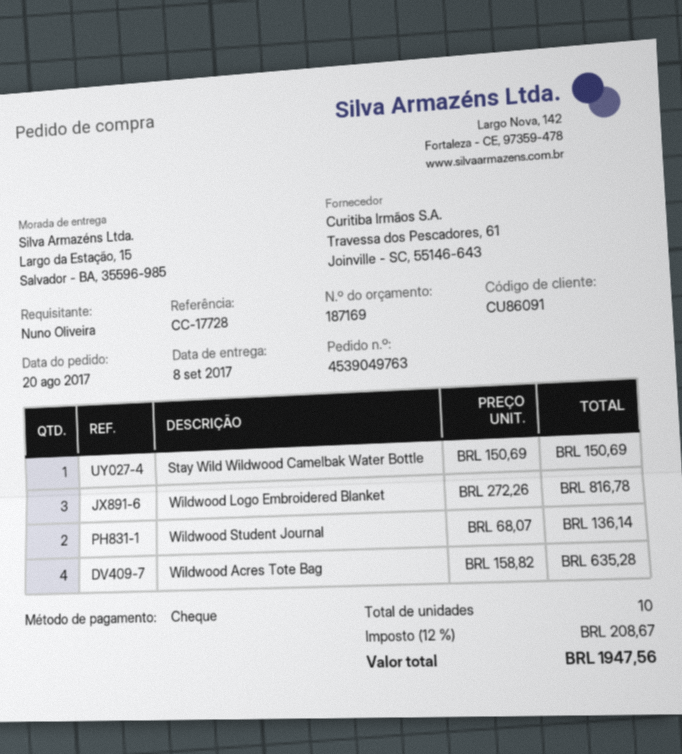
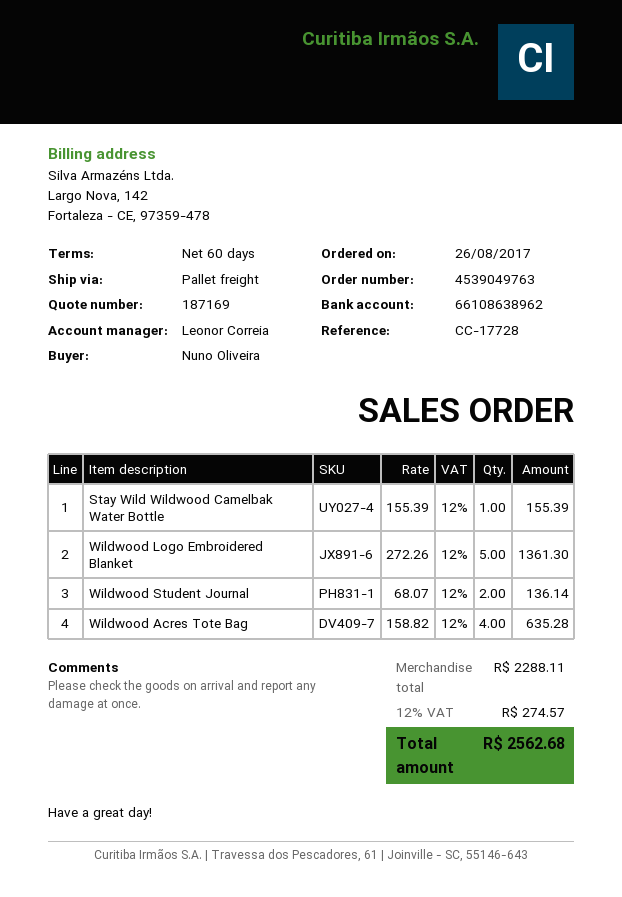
order date: 2017-08-20 -> 2017-08-26
Stay Wild Wildwood Camelbak Water Bottle: 1 x 150.69 = 150.69 -> 1 x 155.39 = 155.39
Wildwood Logo Embroidered Blanket: 3 x 272.26 = 816.78 -> 5 x 272.26 = 1361.30
tax: 12% = 208.67 -> 12% = 274.57
total: 1947.56 -> 2562.68

